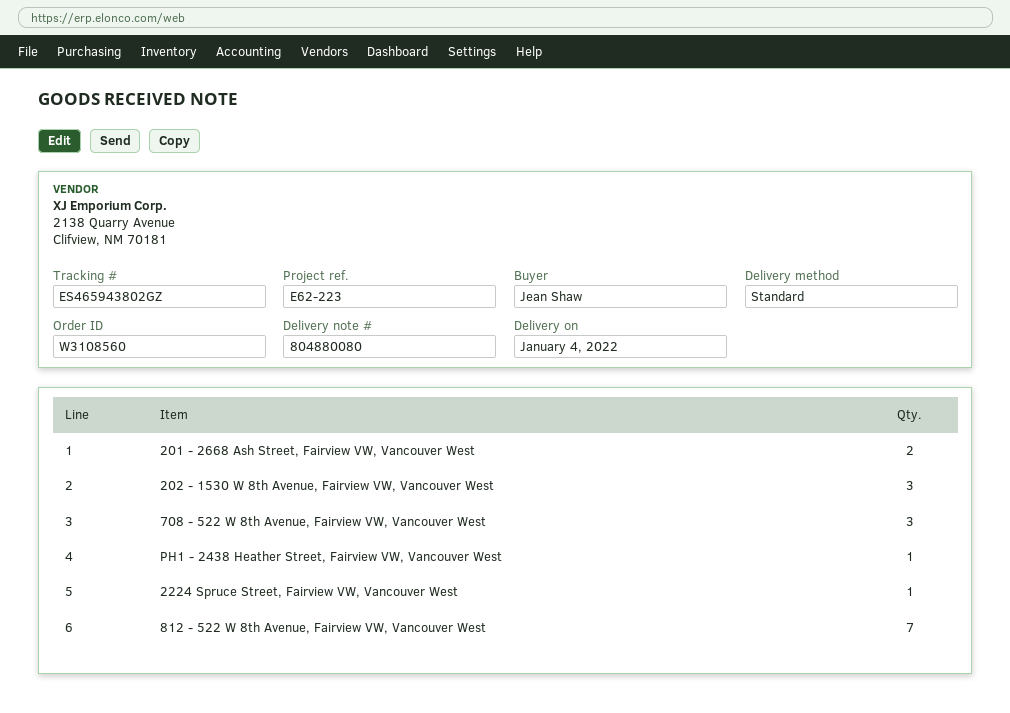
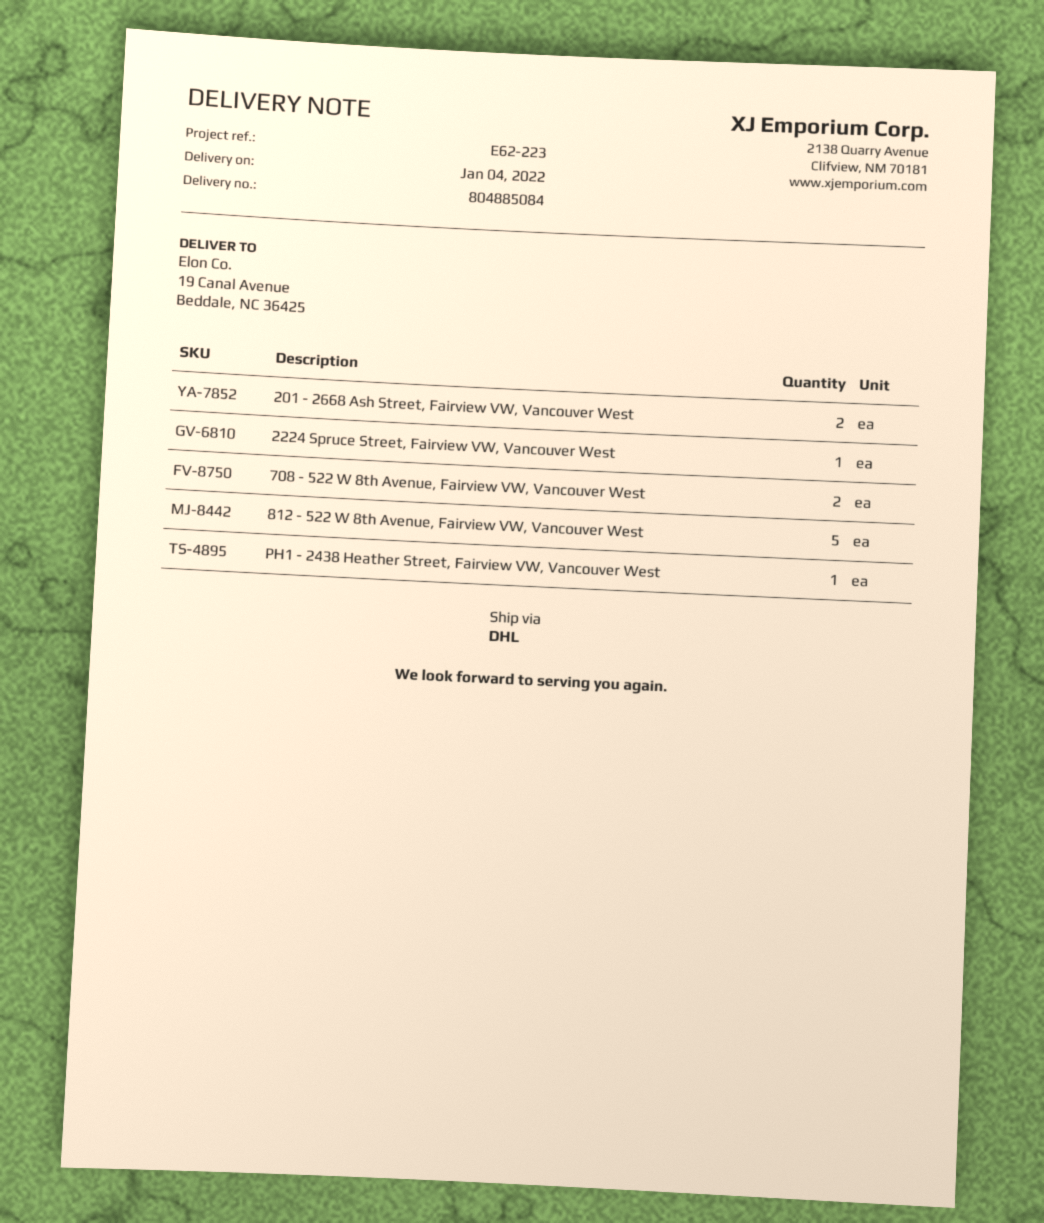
delivery note number: 804880080 -> 804885084
shipping method: standard -> DHL
202 - 1530 W 8th Avenue, Fairview VW, Vancouver West: 3 -> none
708 - 522 W 8th Avenue, Fairview VW, Vancouver West: 3 -> 2
812 - 522 W 8th Avenue, Fairview VW, Vancouver West: 7 -> 5

